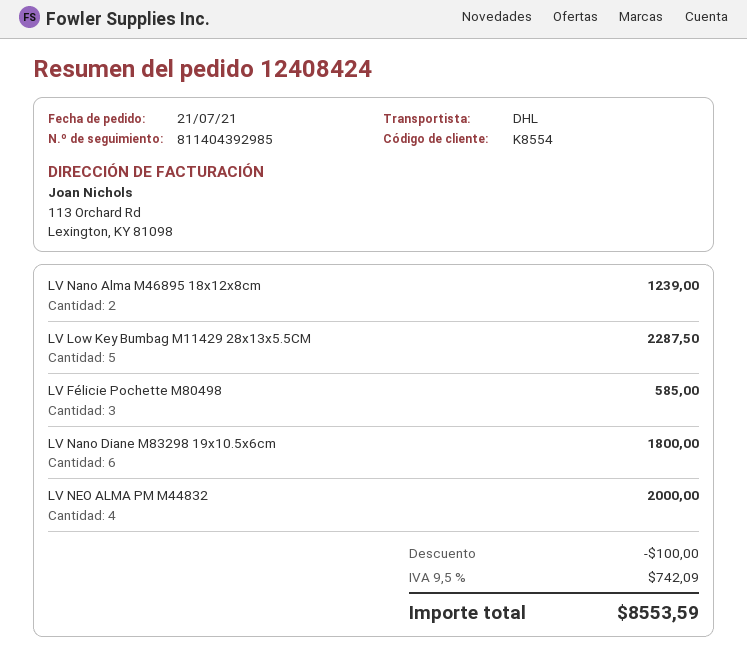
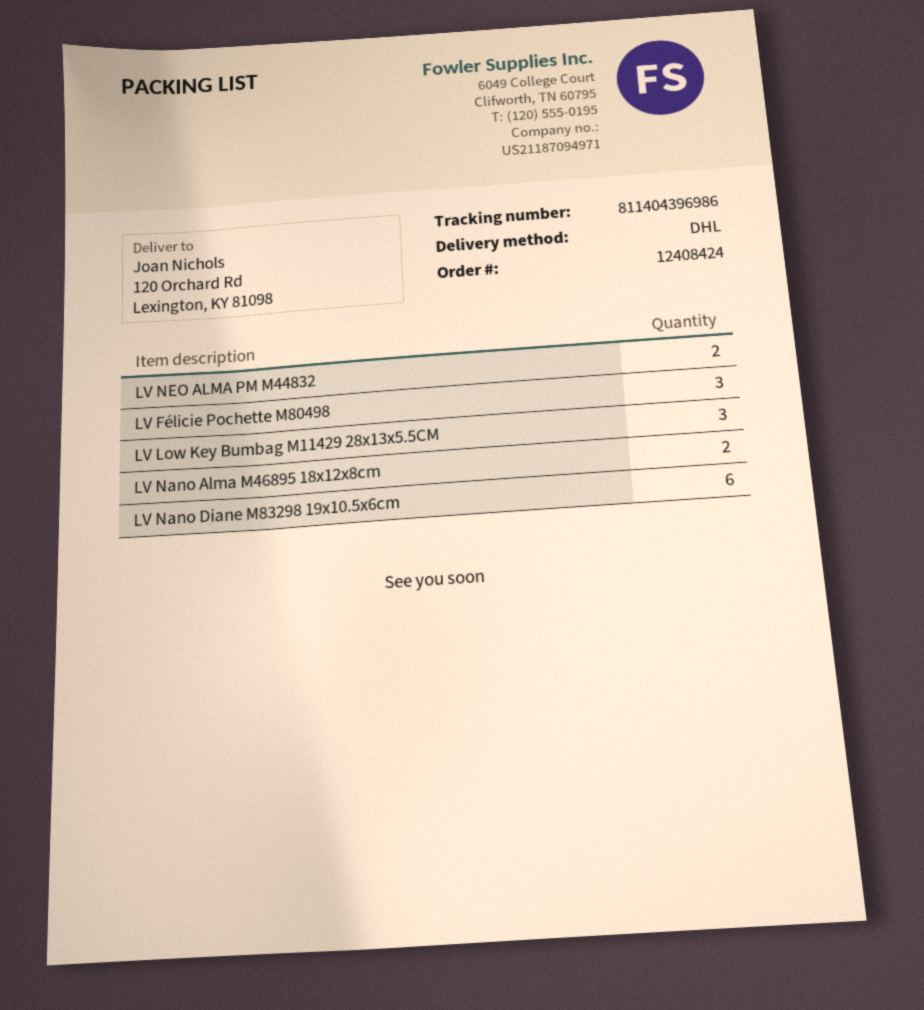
tracking number: 811404392985 -> 811404396986
LV Low Key Bumbag M11429 28x13x5.5CM: 5 -> 3
LV NEO ALMA PM M44832: 4 -> 2

